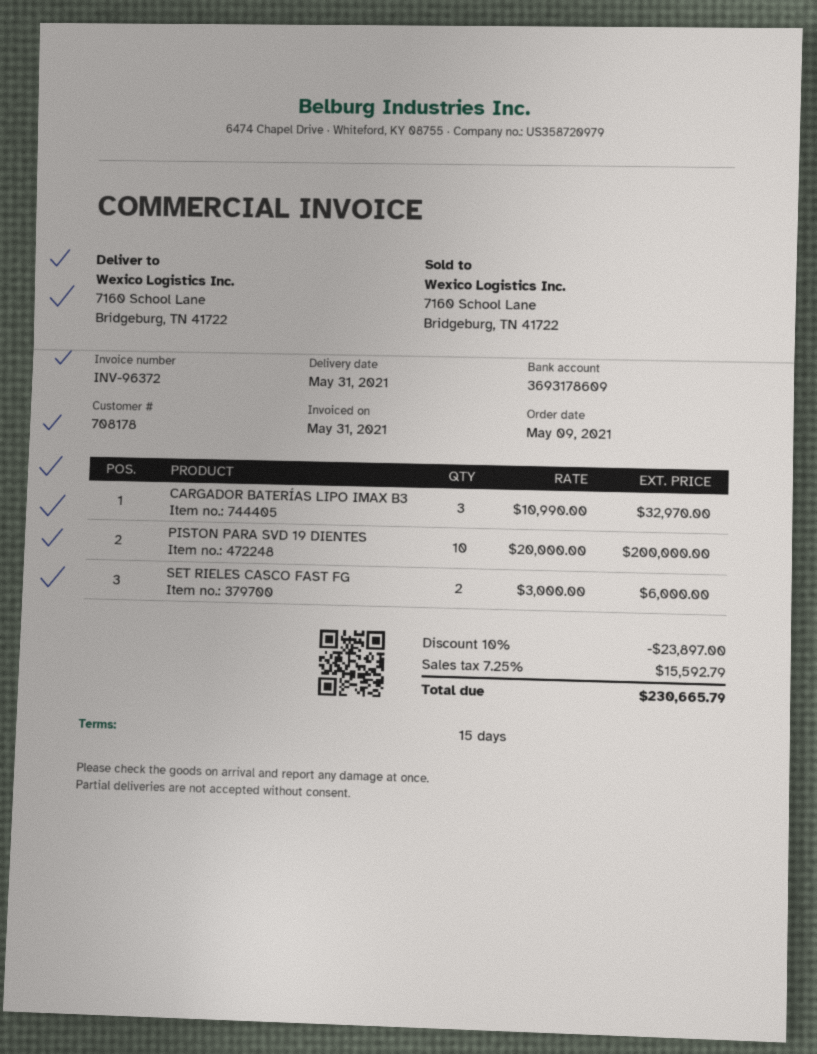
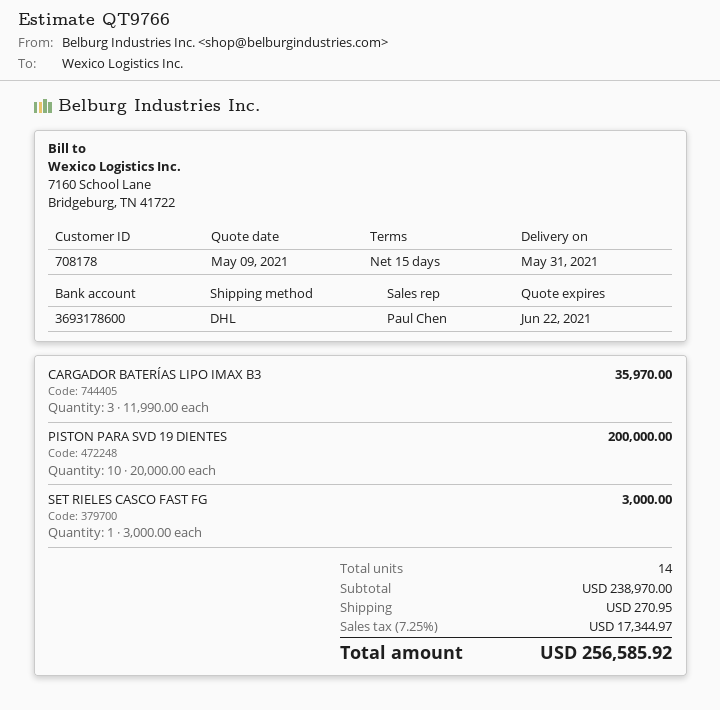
bank account: 3693178609 -> 3693178600
CARGADOR BATERÍAS LIPO IMAX B3: 3 x 10990.00 = 32970.00 -> 3 x 11990.00 = 35970.00
SET RIELES CASCO FAST FG: 2 x 3000.00 = 6000.00 -> 1 x 3000.00 = 3000.00
discount: 10% = 23897.00 -> none
shipping: none -> 270.95
tax: 7.25% = 15592.79 -> 7.25% = 17344.97
total: 230665.79 -> 256585.92

